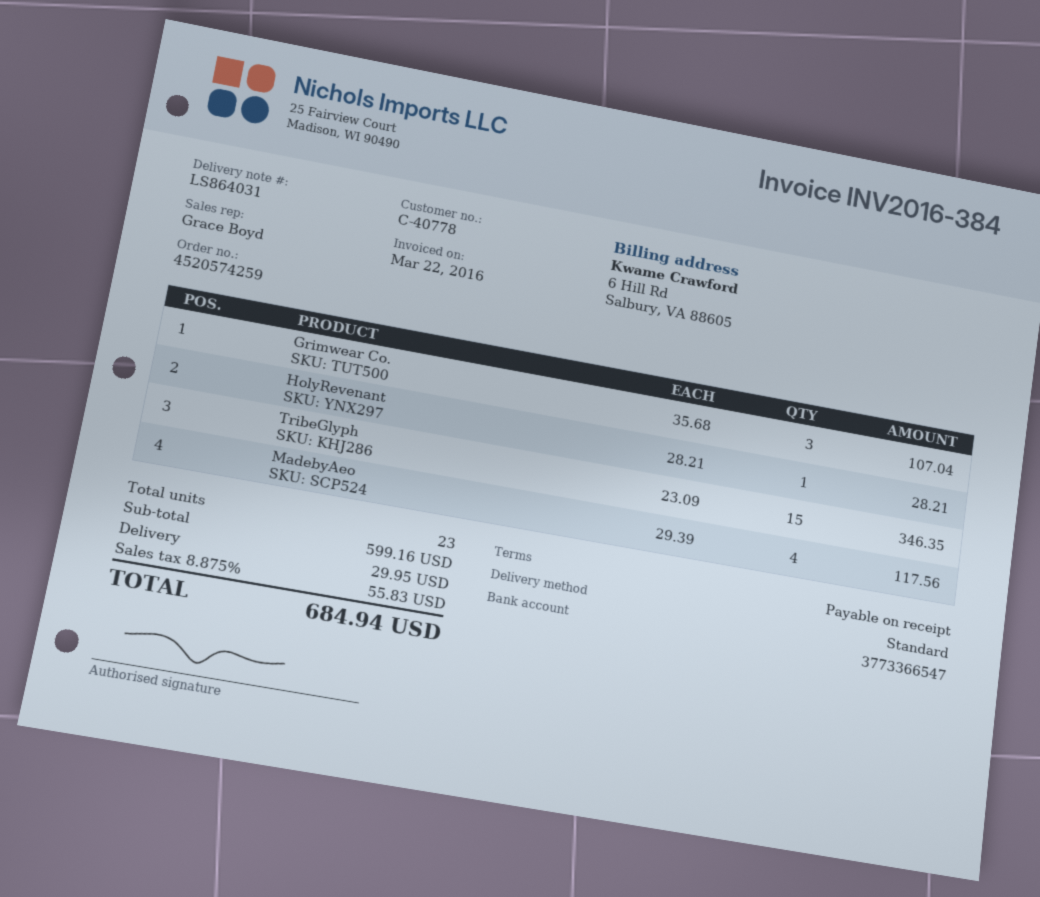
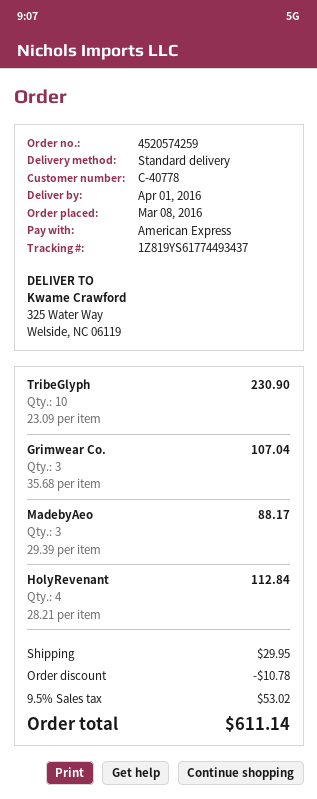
HolyRevenant: 1 x 28.21 = 28.21 -> 4 x 28.21 = 112.84
TribeGlyph: 15 x 23.09 = 346.35 -> 10 x 23.09 = 230.90
MadebyAeo: 4 x 29.39 = 117.56 -> 3 x 29.39 = 88.17
discount: none -> 10.78
tax: 8.875% = 55.83 -> 9.5% = 53.02
total: 684.94 -> 611.14

